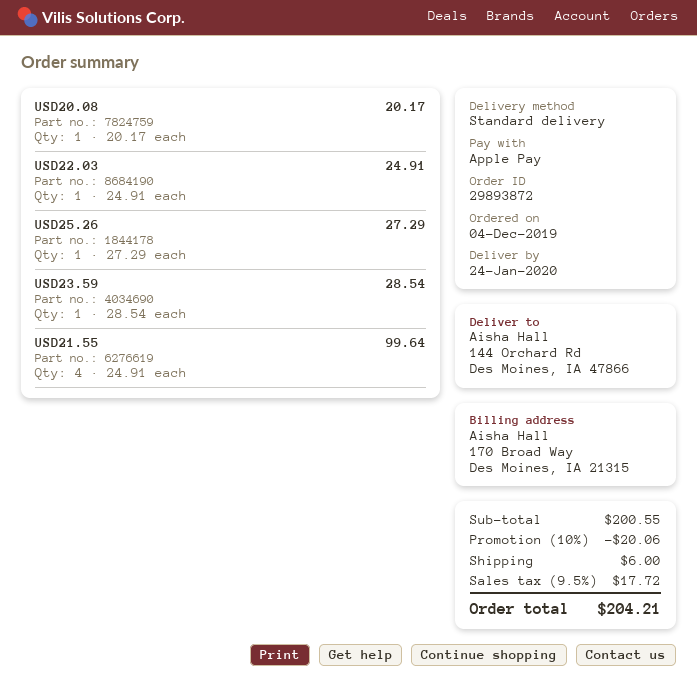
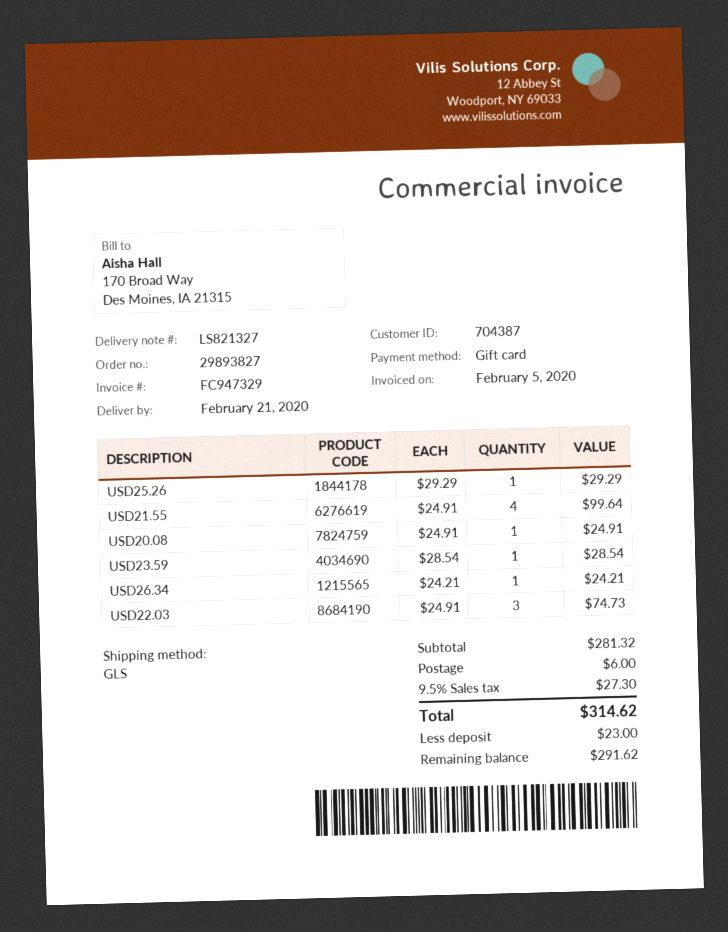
order number: 29893872 -> 29893827
delivery date: 2020-01-24 -> 2020-02-21
payment method: Apple Pay -> gift card
shipping method: standard -> GLS
USD20.08: 1 x 20.17 = 20.17 -> 1 x 24.91 = 24.91
USD22.03: 1 x 24.91 = 24.91 -> 3 x 24.91 = 74.73
USD25.26: 1 x 27.29 = 27.29 -> 1 x 29.29 = 29.29
USD26.34: none -> 1 x 24.21 = 24.21
subtotal: 200.55 -> 281.32
discount: 10% = 20.06 -> none
tax: 9.5% = 17.72 -> 9.5% = 27.30
total: 204.21 -> 314.62

